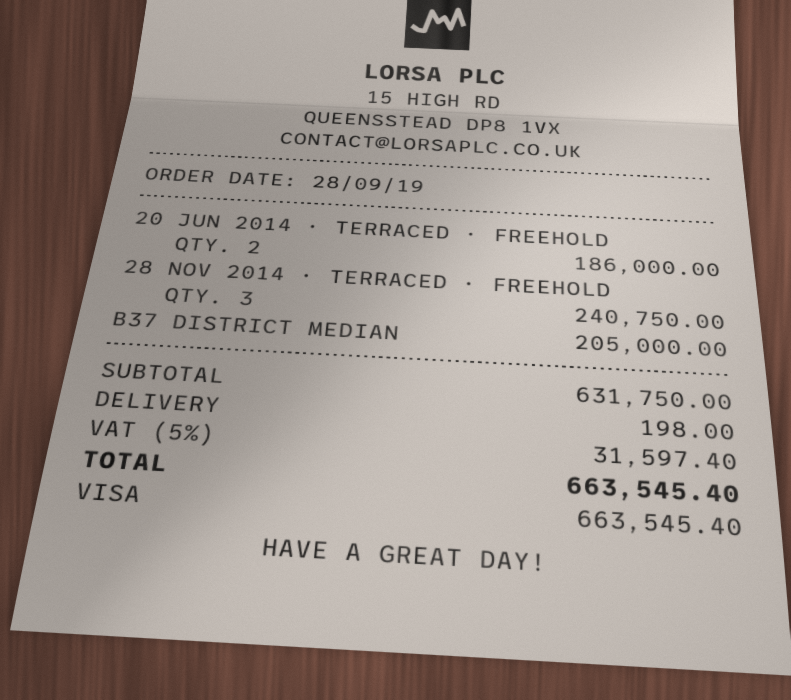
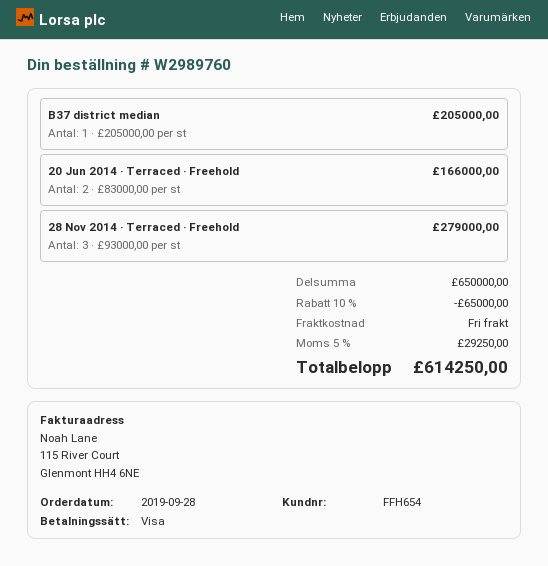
20 JUN 2014 · TERRACED · FREEHOLD: 2 for 186000.00 -> 2 for 166000.00
28 NOV 2014 · TERRACED · FREEHOLD: 3 for 240750.00 -> 3 for 279000.00
subtotal: 631750.00 -> 650000.00
discount: none -> 10% = 65000.00
shipping: 198.00 -> 0.00
tax: 5% = 31597.40 -> 5% = 29250.00
total: 663545.40 -> 614250.00

